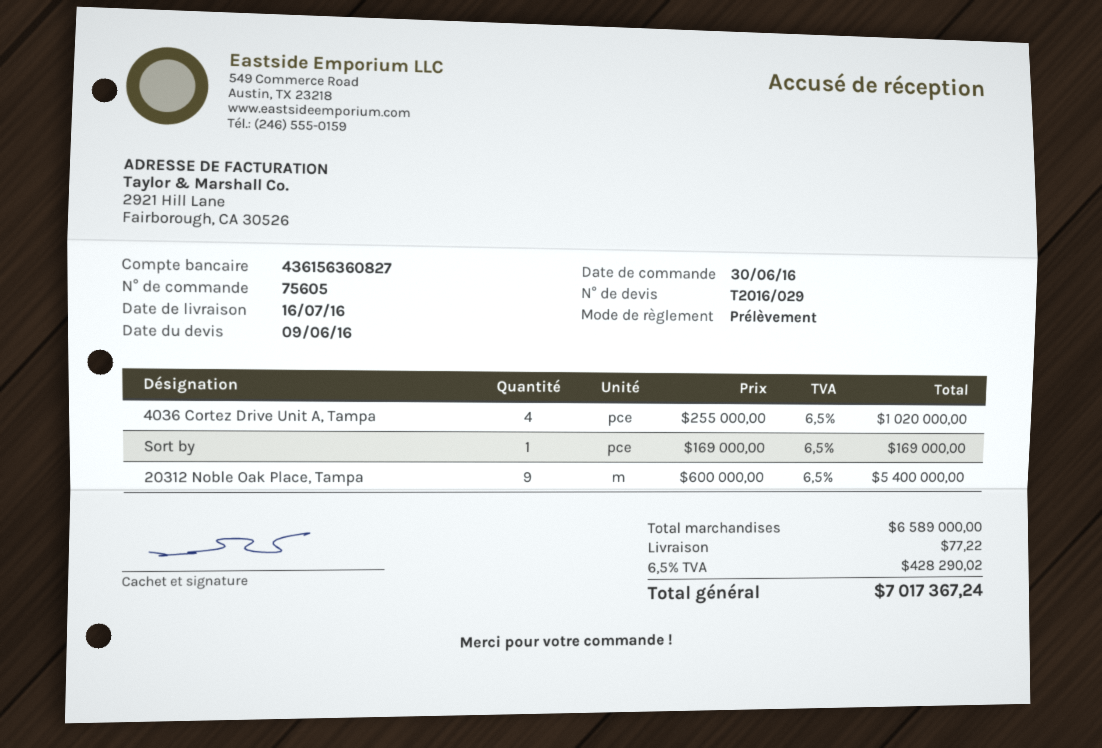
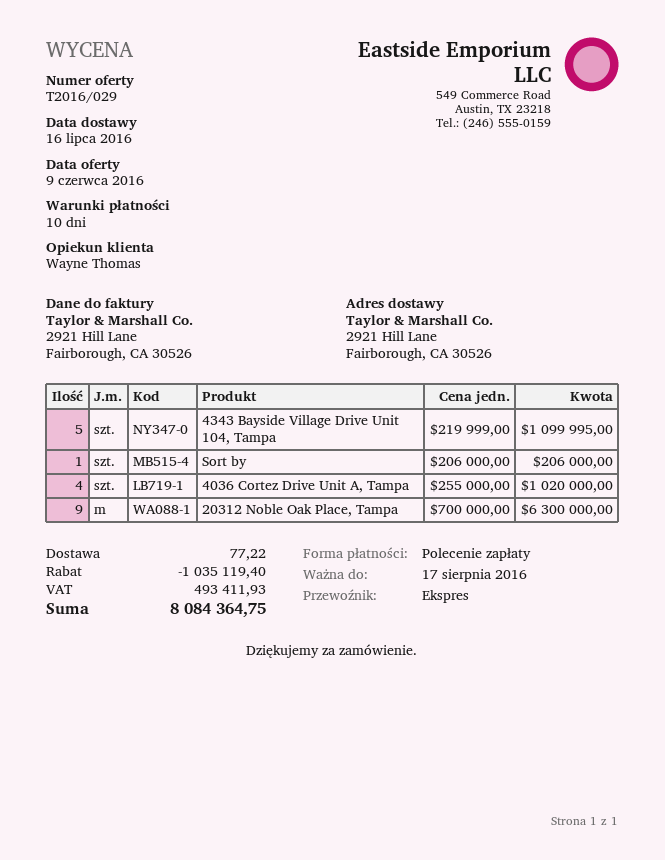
Sort by: 1 x 169000.00 = 169000.00 -> 1 x 206000.00 = 206000.00
20312 Noble Oak Place, Tampa: 9 x 600000.00 = 5400000.00 -> 9 x 700000.00 = 6300000.00
4343 Bayside Village Drive Unit 104, Tampa: none -> 5 x 219999.00 = 1099995.00
discount: none -> 1035119.40
tax: 428290.02 -> 493411.93
total: 7017367.24 -> 8084364.75

